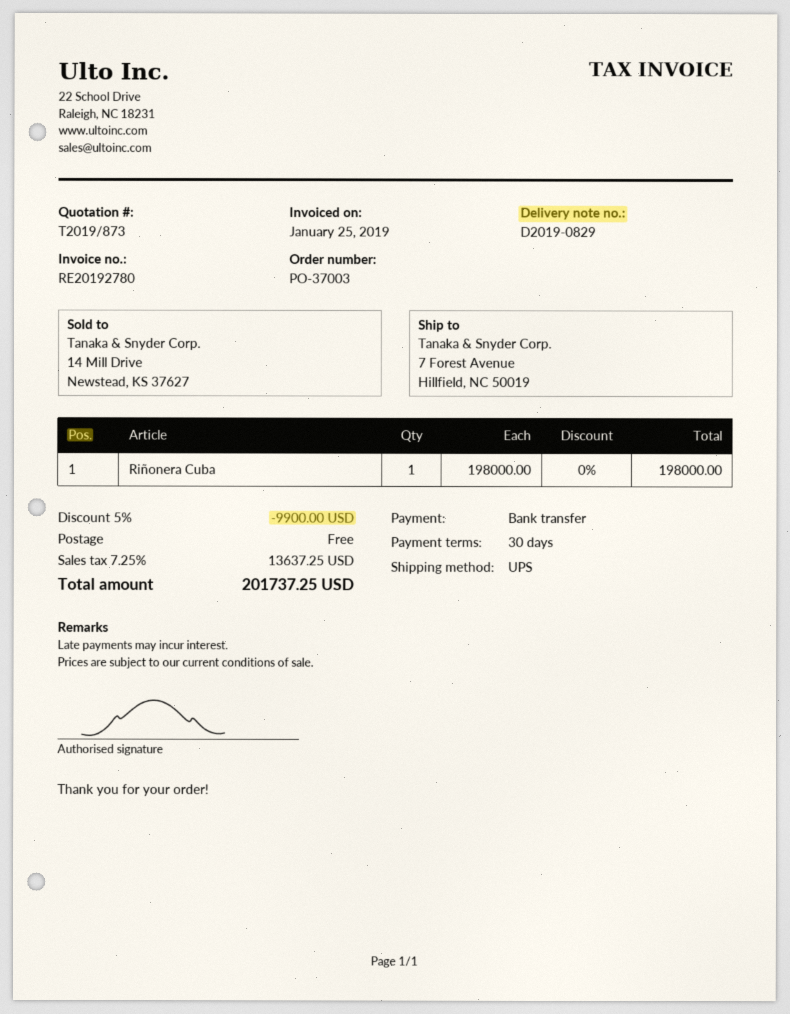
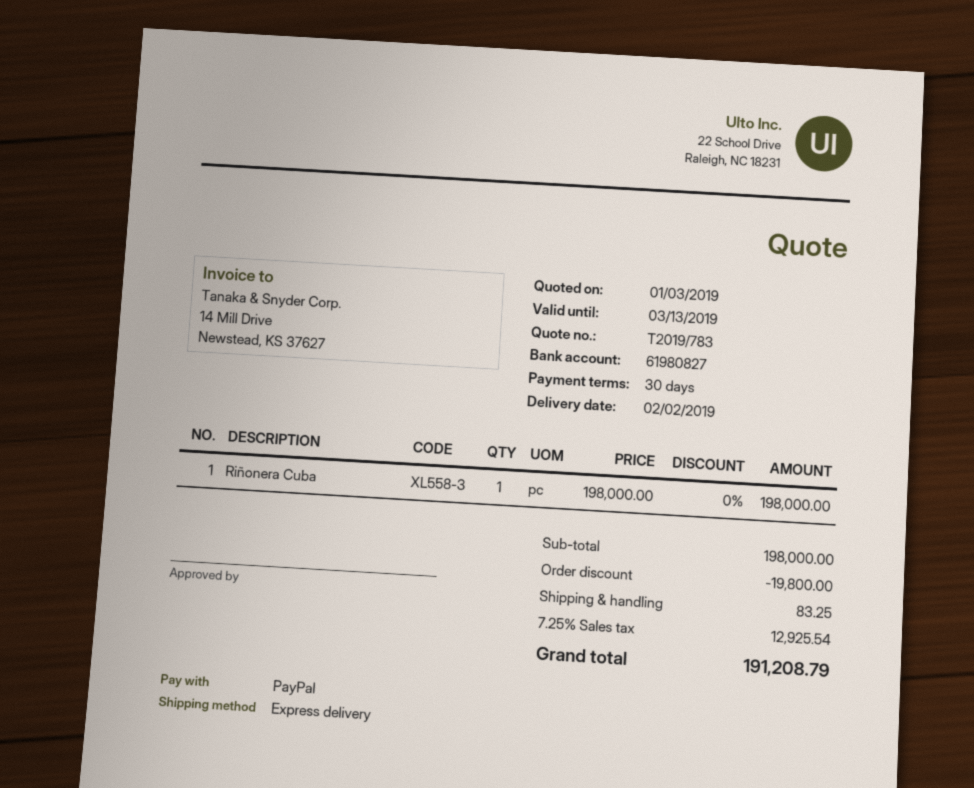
quote number: T2019/873 -> T2019/783
payment method: bank transfer -> PayPal
shipping method: UPS -> express
discount: 9900.00 -> 19800.00
shipping: 0.00 -> 83.25
tax: 7.25% = 13637.25 -> 7.25% = 12925.54
total: 201737.25 -> 191208.79

